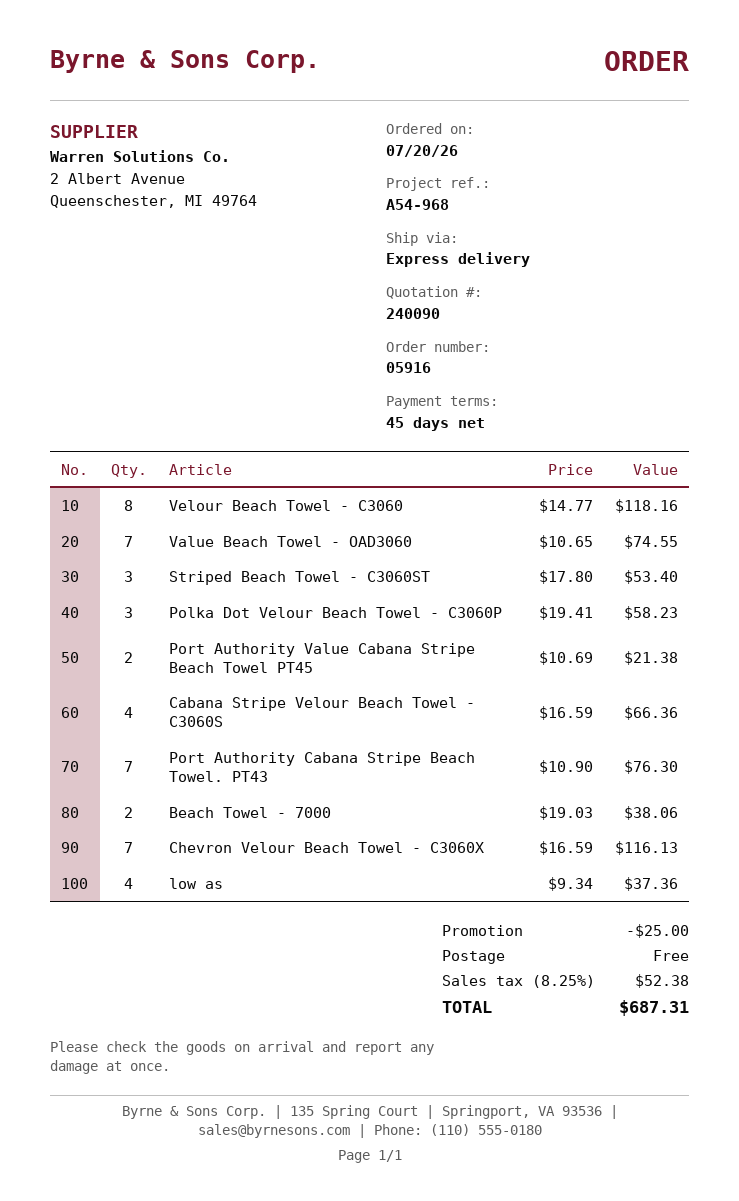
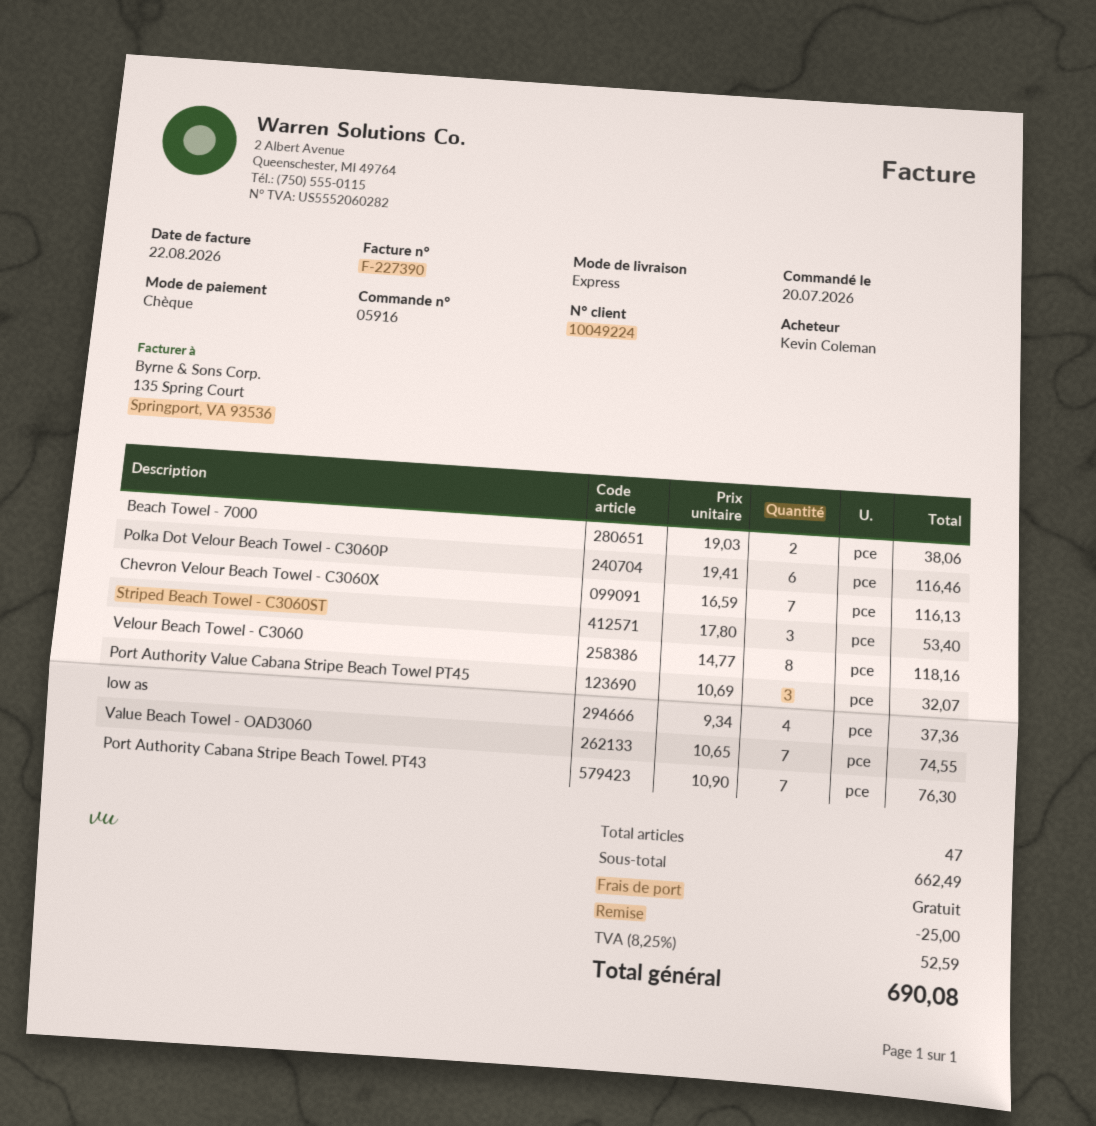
Polka Dot Velour Beach Towel - C3060P: 3 x 19.41 = 58.23 -> 6 x 19.41 = 116.46
Port Authority Value Cabana Stripe Beach Towel PT45: 2 x 10.69 = 21.38 -> 3 x 10.69 = 32.07
Cabana Stripe Velour Beach Towel - C3060S: 4 x 16.59 = 66.36 -> none
tax: 8.25% = 52.38 -> 8.25% = 52.59
total: 687.31 -> 690.08

